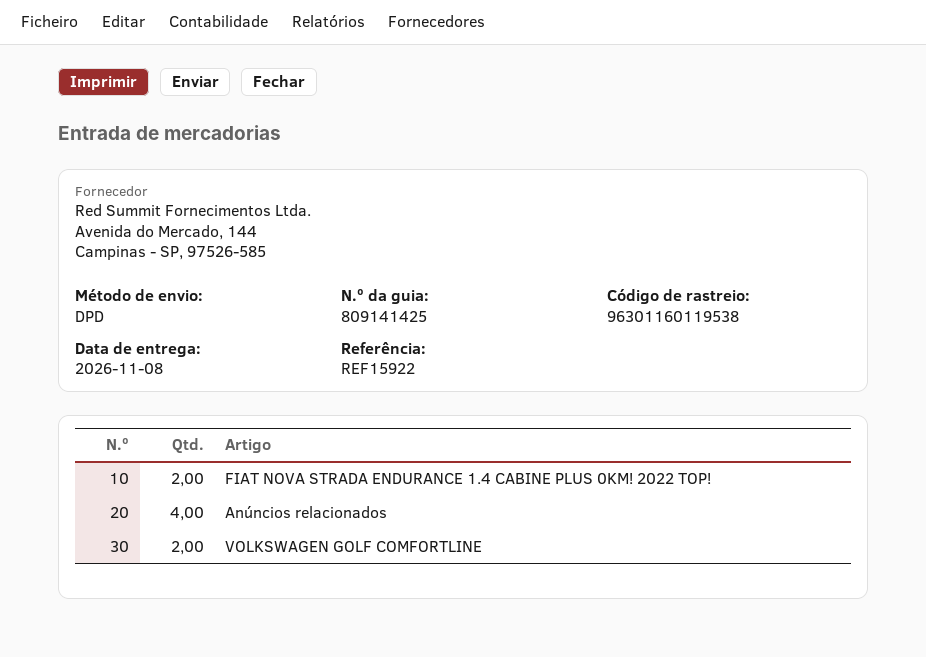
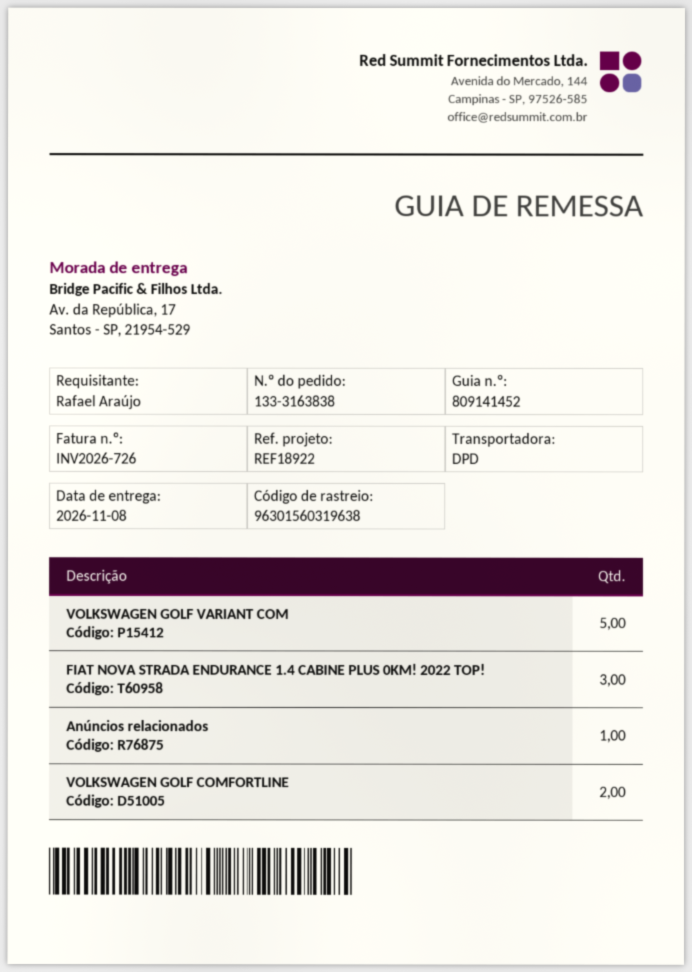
delivery note number: 809141425 -> 809141452
reference: REF15922 -> REF18922
tracking number: 96301160119538 -> 96301560319638
FIAT NOVA STRADA ENDURANCE 1.4 CABINE PLUS 0KM! 2022 TOP!: 2 -> 3
Anúncios relacionados: 4 -> 1
VOLKSWAGEN GOLF VARIANT COM: none -> 5

